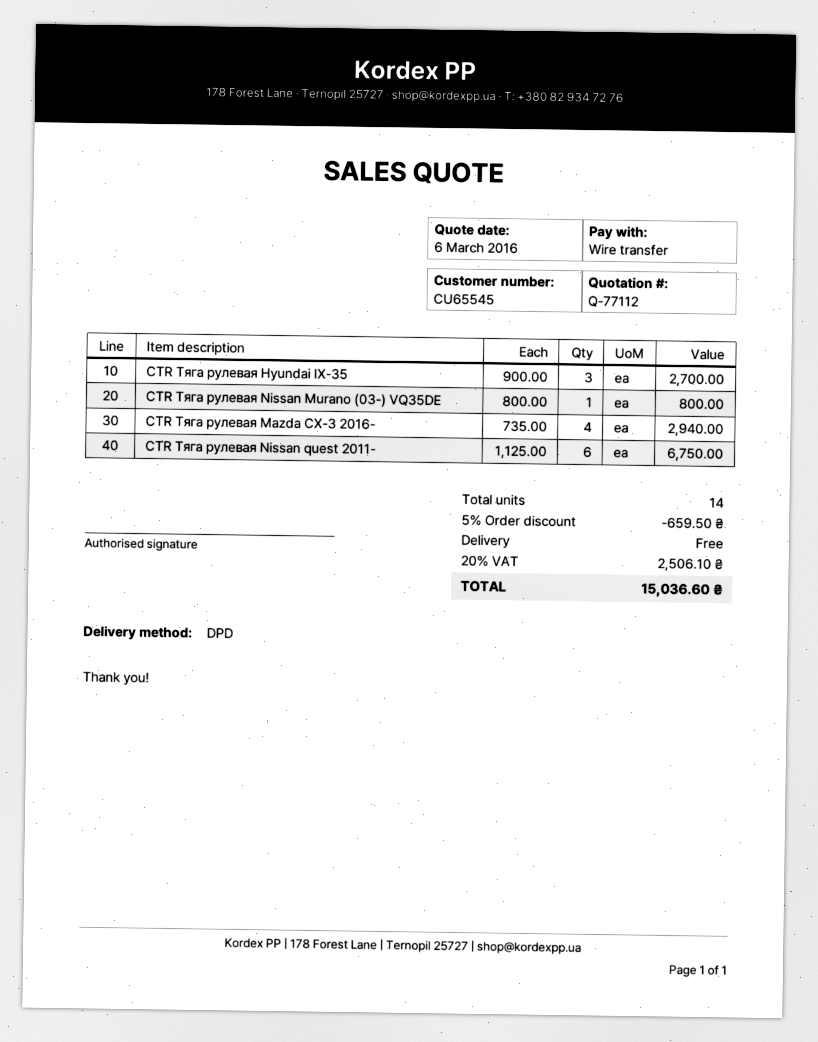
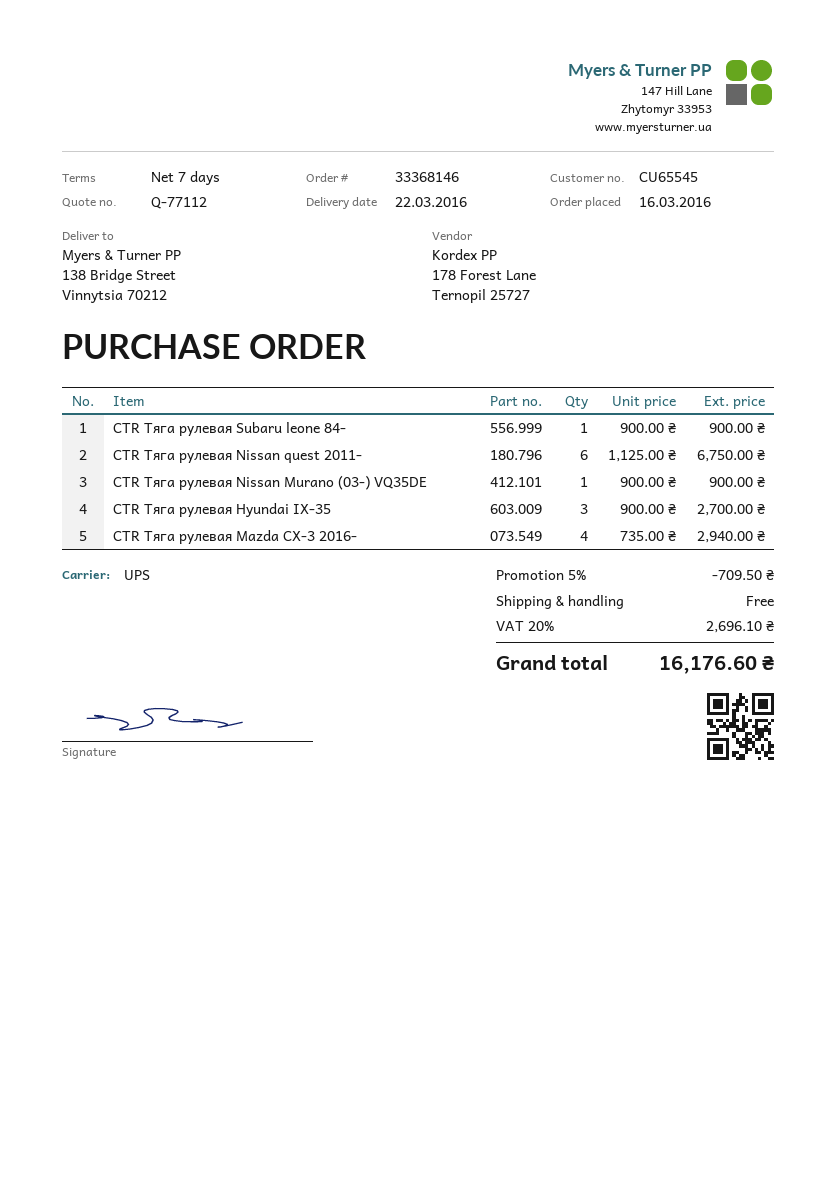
shipping method: DPD -> UPS
CTR Тяга рулевая Nissan Murano (03-) VQ35DE: 1 x 800.00 = 800.00 -> 1 x 900.00 = 900.00
CTR Тяга рулевая Subaru leone 84-: none -> 1 x 900.00 = 900.00
discount: 5% = 659.50 -> 5% = 709.50
tax: 20% = 2506.10 -> 20% = 2696.10
total: 15036.60 -> 16176.60

